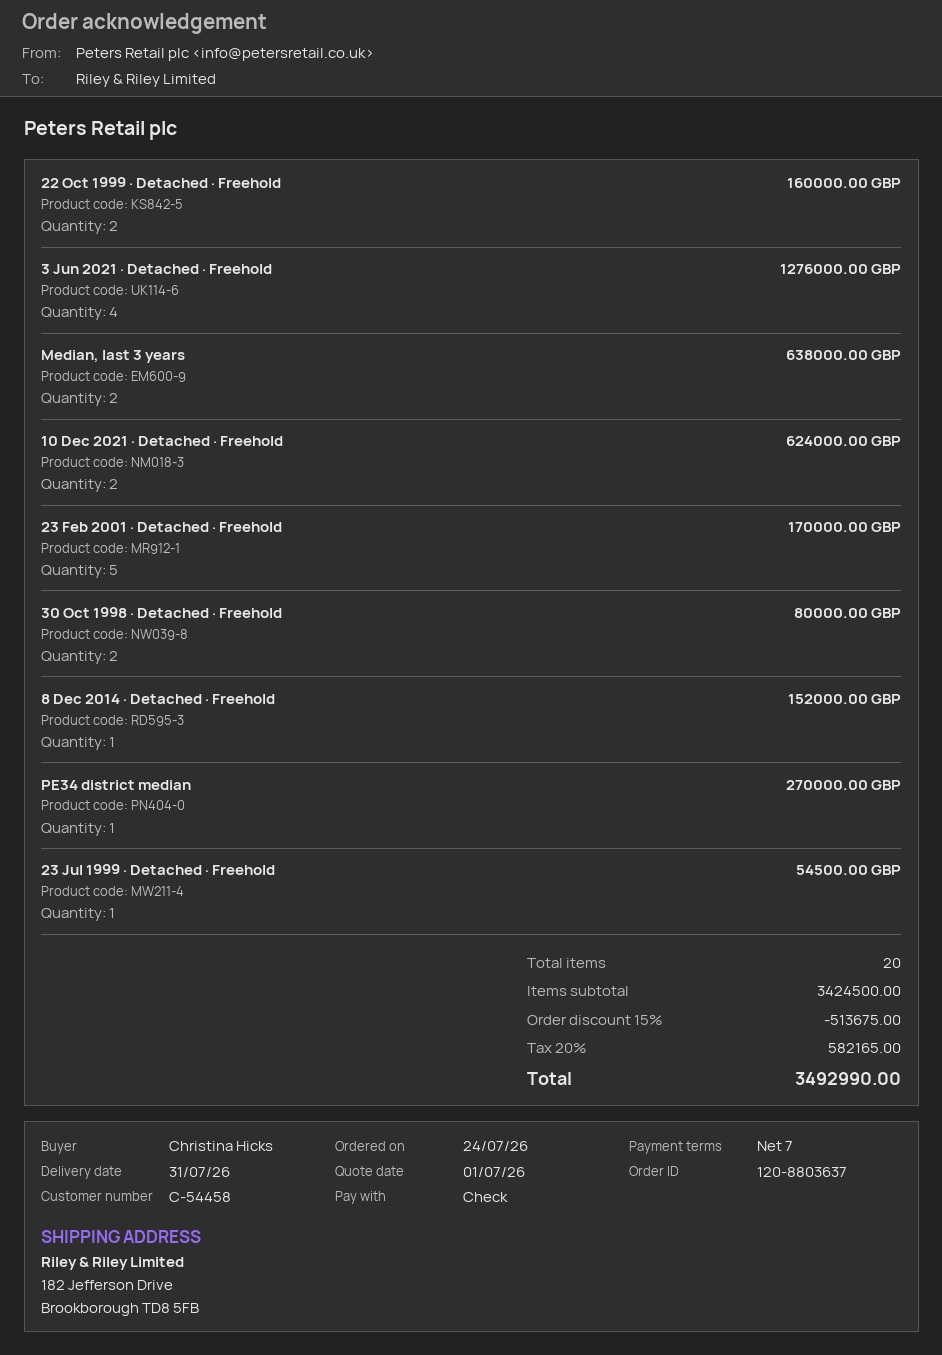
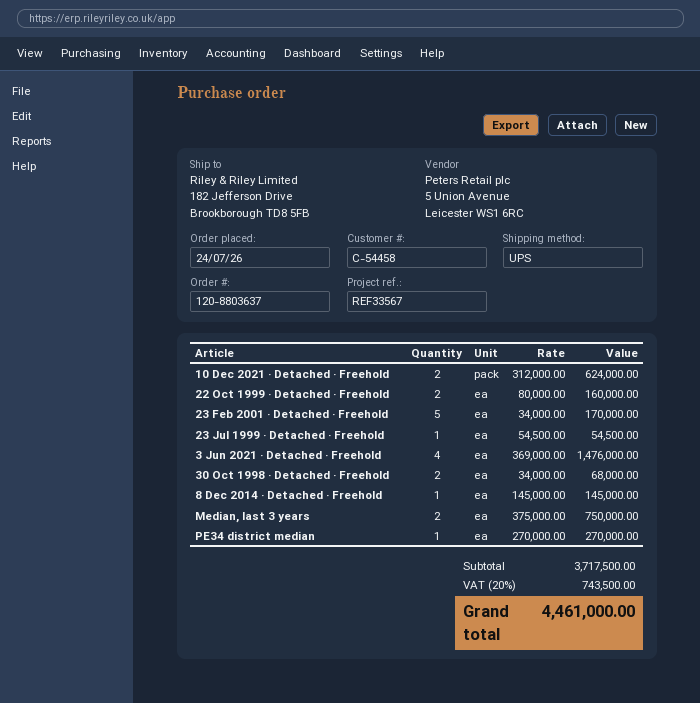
3 Jun 2021 · Detached · Freehold: 4 for 1276000.00 -> 4 for 1476000.00
Median, last 3 years: 2 for 638000.00 -> 2 for 750000.00
30 Oct 1998 · Detached · Freehold: 2 for 80000.00 -> 2 for 68000.00
8 Dec 2014 · Detached · Freehold: 1 for 152000.00 -> 1 for 145000.00
subtotal: 3424500.00 -> 3717500.00
discount: 15% = 513675.00 -> none
tax: 20% = 582165.00 -> 20% = 743500.00
total: 3492990.00 -> 4461000.00

